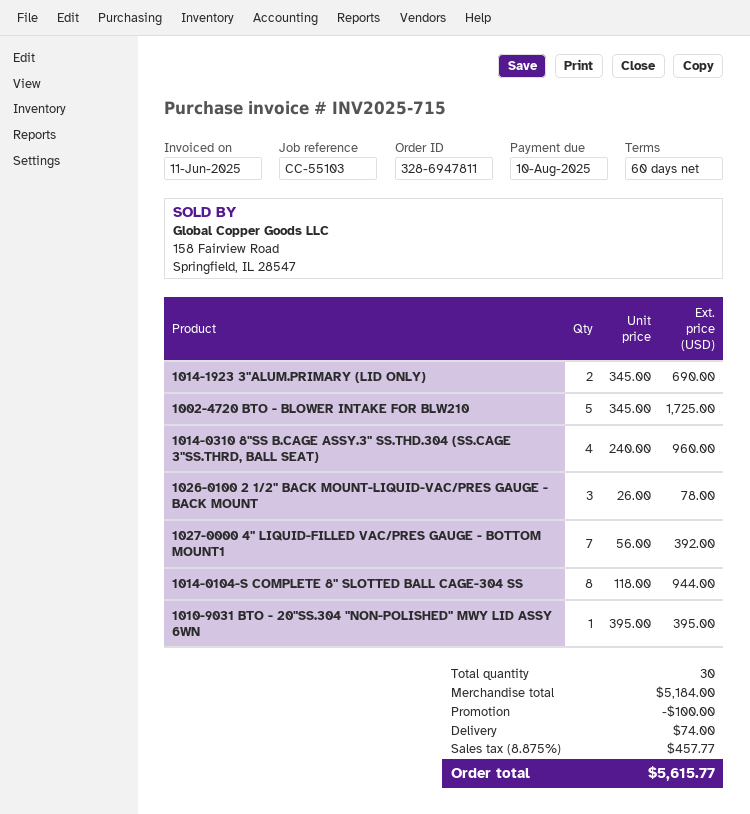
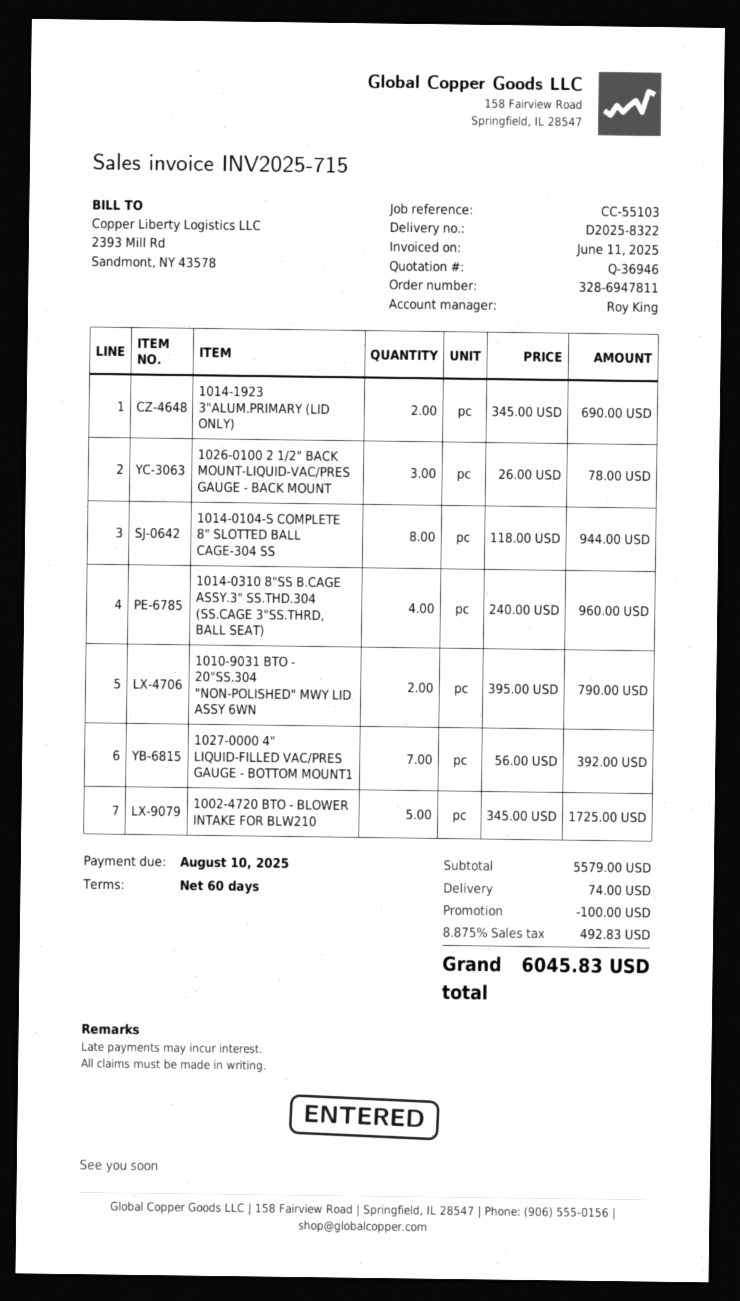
1010-9031 BTO - 20"SS.304 "NON-POLISHED" MWY LID ASSY 6WN: 1 x 395.00 = 395.00 -> 2 x 395.00 = 790.00
subtotal: 5184.00 -> 5579.00
tax: 8.875% = 457.77 -> 8.875% = 492.83
total: 5615.77 -> 6045.83

